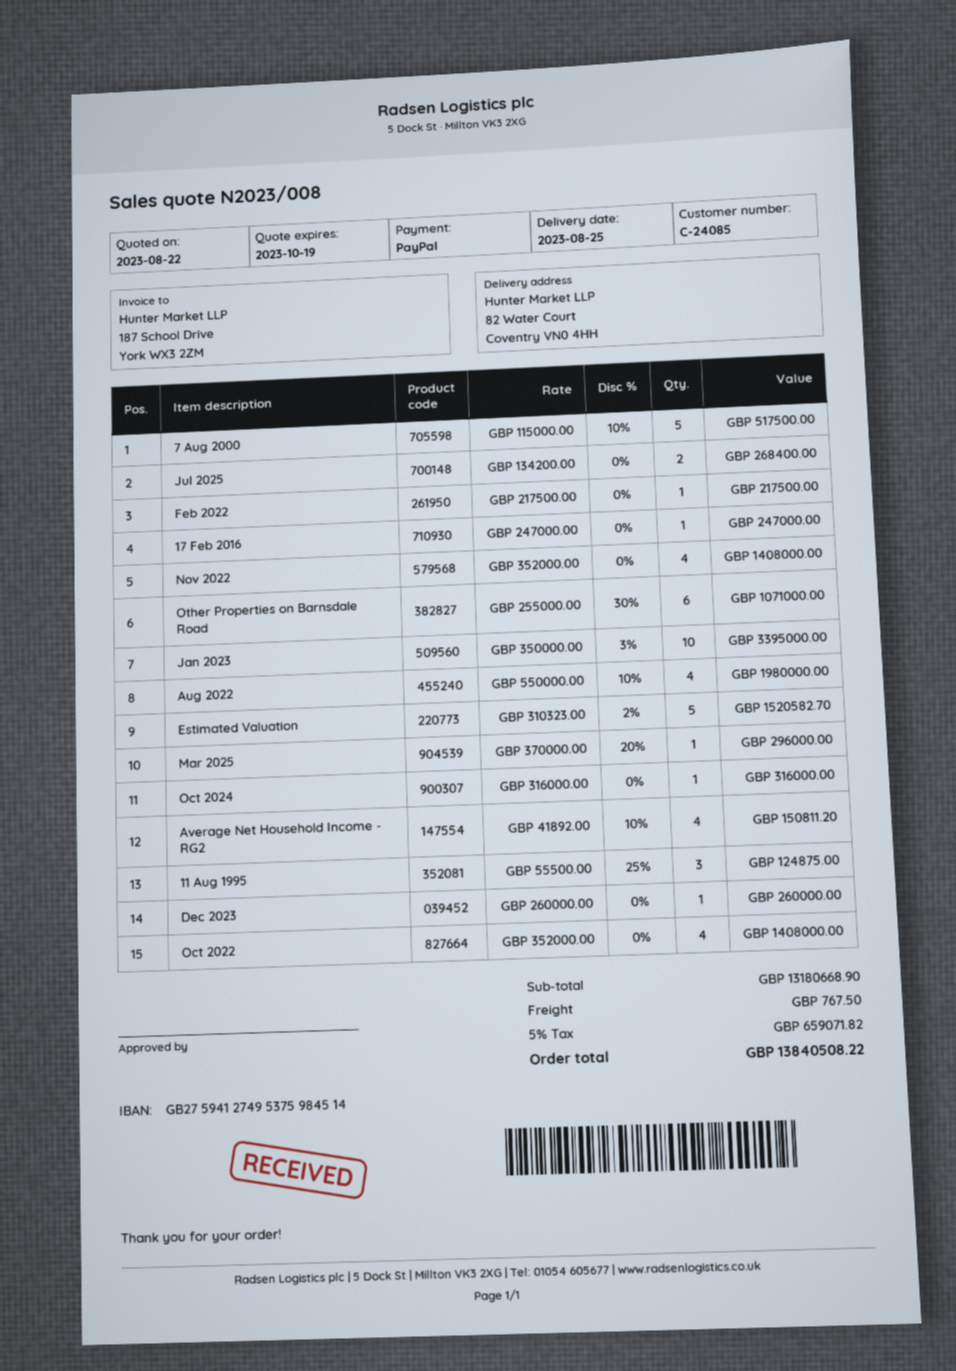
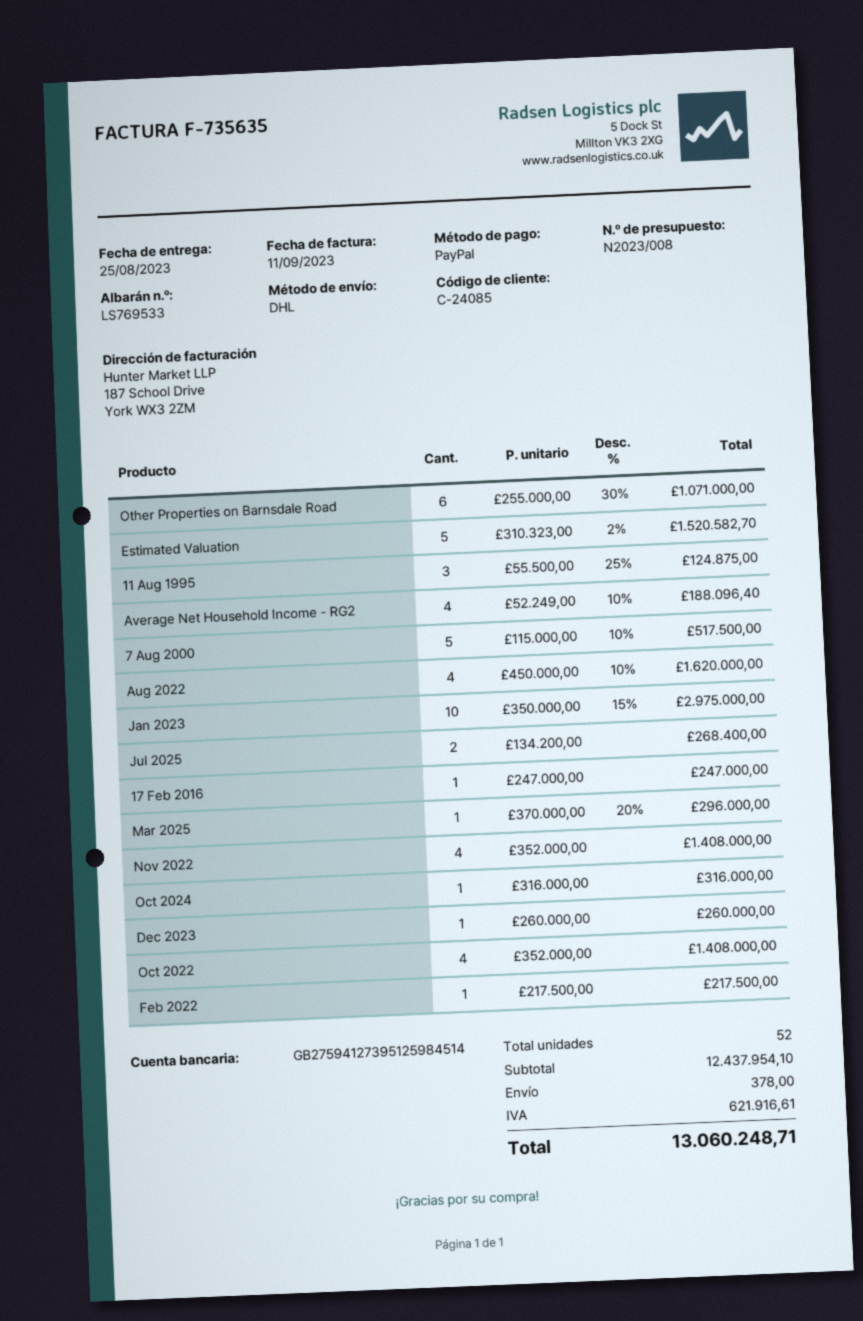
bank account: GB27594127495375984514 -> GB27594127395125984514
Jan 2023: 10 x 350000.00 - 3% = 3395000.00 -> 10 x 350000.00 - 15% = 2975000.00
Aug 2022: 4 x 550000.00 - 10% = 1980000.00 -> 4 x 450000.00 - 10% = 1620000.00
Average Net Household Income - RG2: 4 x 41892.00 - 10% = 150811.20 -> 4 x 52249.00 - 10% = 188096.40
subtotal: 13180668.90 -> 12437954.10
shipping: 767.50 -> 378.00
tax: 659071.82 -> 621916.61
total: 13840508.22 -> 13060248.71

